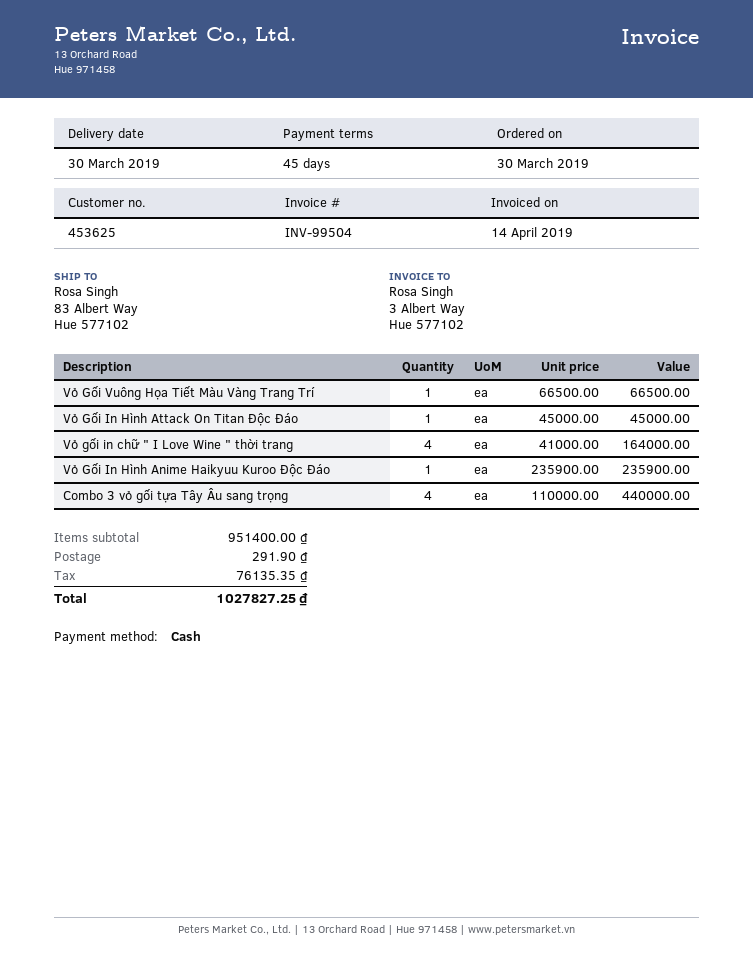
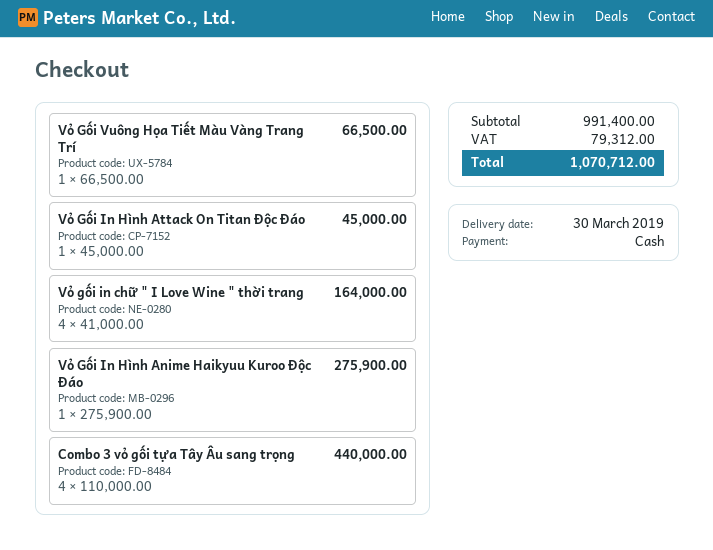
Vỏ Gối In Hình Anime Haikyuu Kuroo Độc Đáo: 1 x 235900.00 = 235900.00 -> 1 x 275900.00 = 275900.00
subtotal: 951400.00 -> 991400.00
shipping: 291.90 -> none
tax: 76135.35 -> 79312.00
total: 1027827.25 -> 1070712.00

